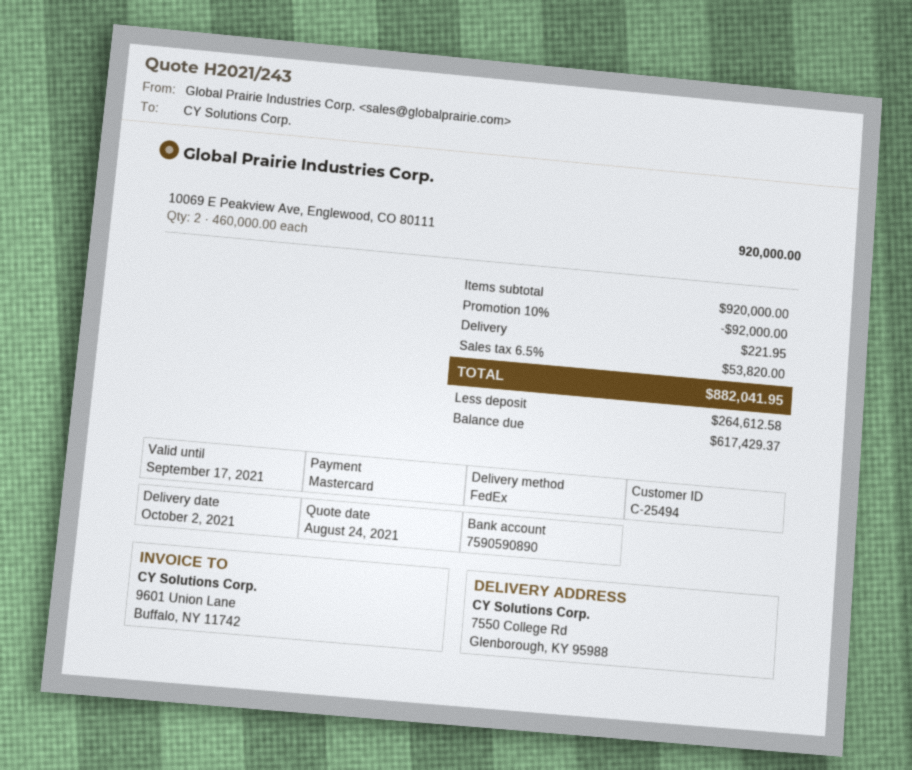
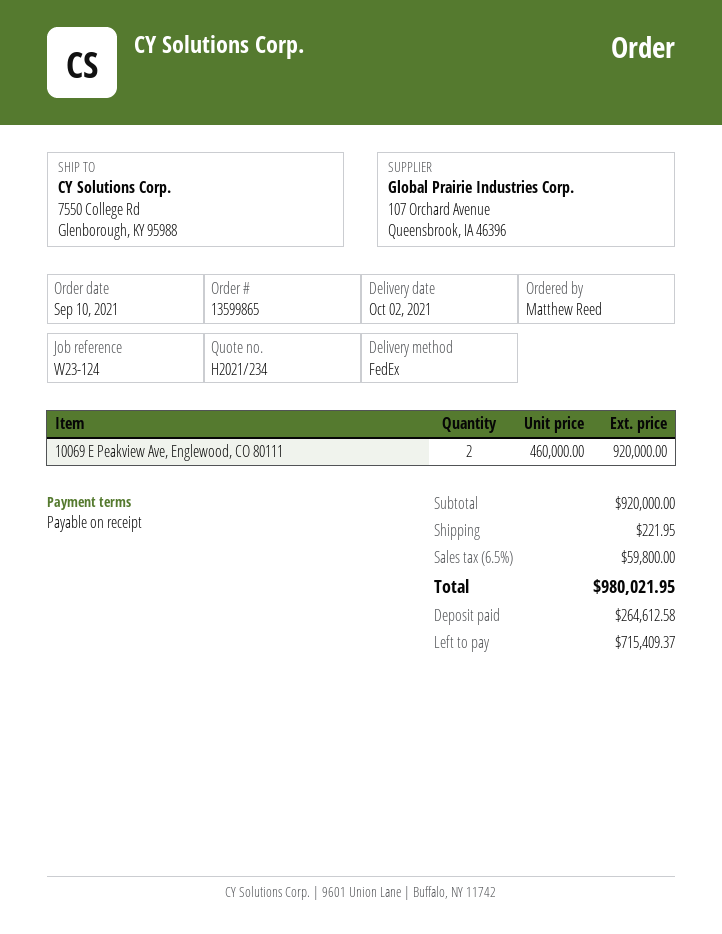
quote number: H2021/243 -> H2021/234
discount: 10% = 92000.00 -> none
tax: 6.5% = 53820.00 -> 6.5% = 59800.00
total: 882041.95 -> 980021.95
balance: 617429.37 -> 715409.37

